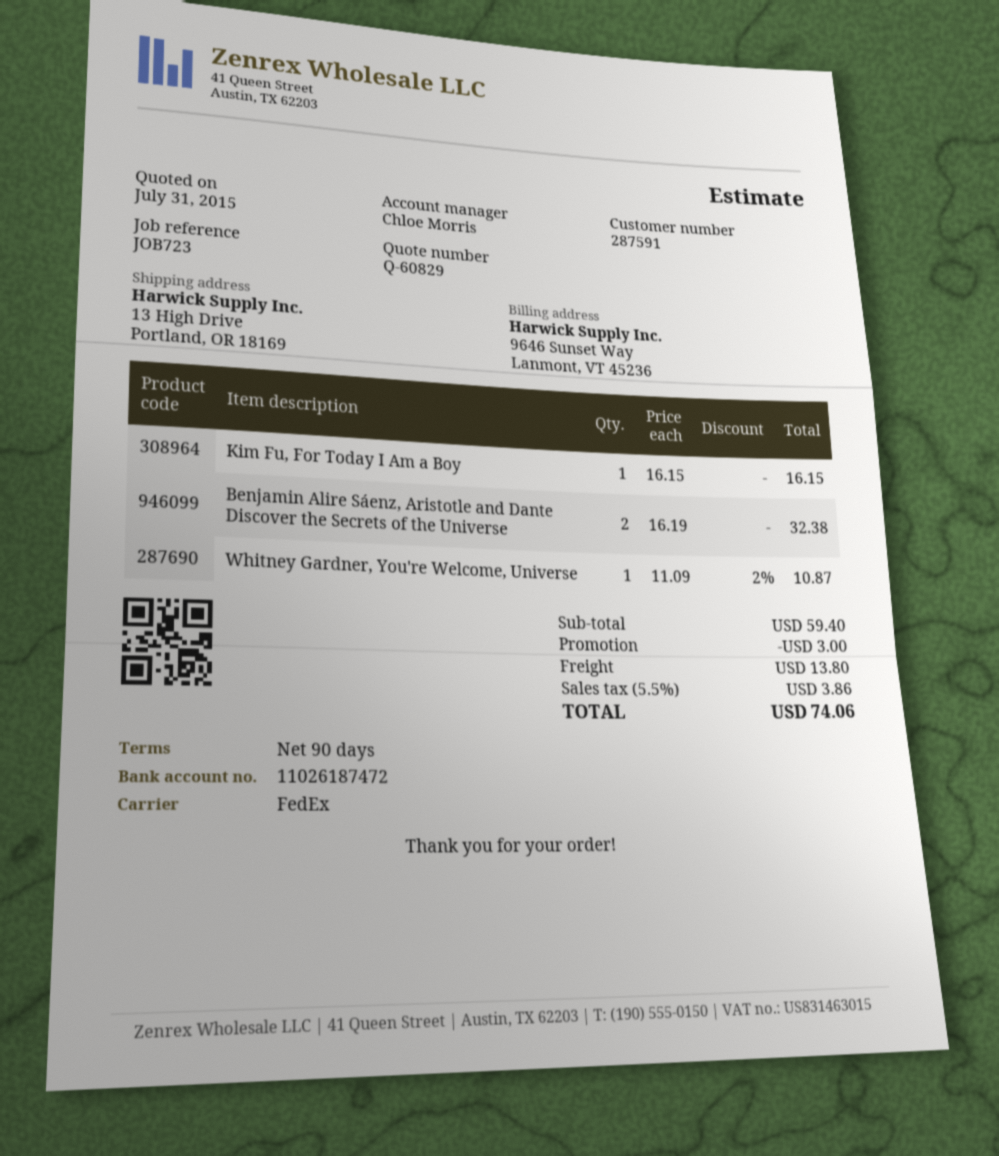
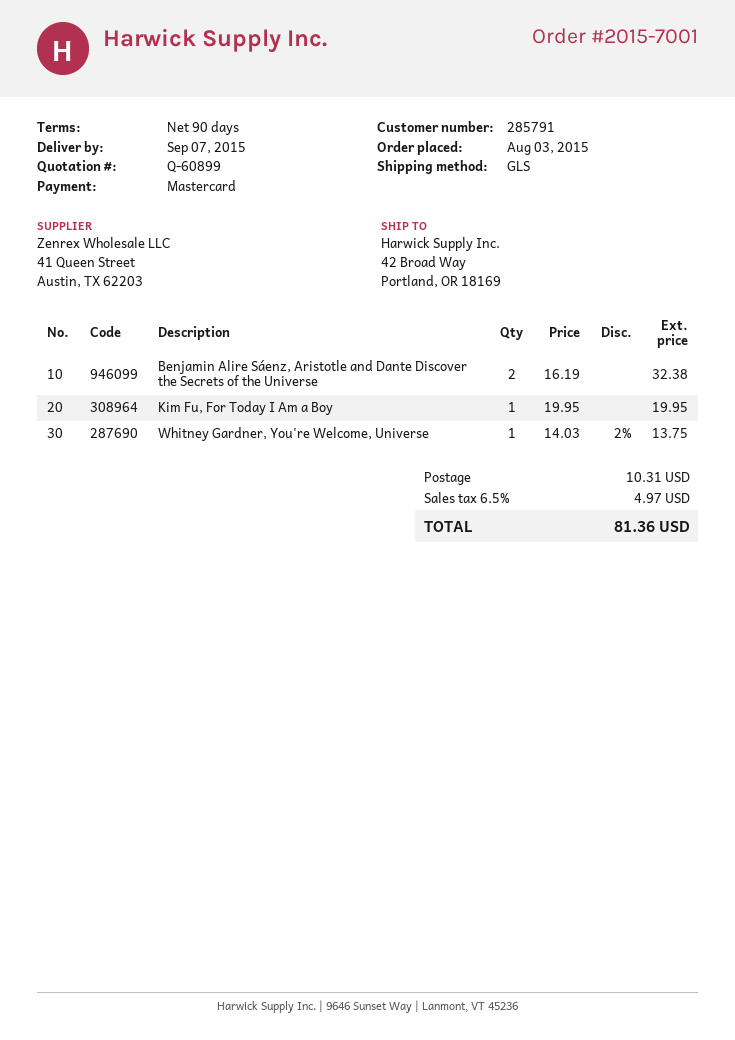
quote number: Q-60829 -> Q-60899
customer number: 287591 -> 285791
shipping method: FedEx -> GLS
ship to: 13 High Drive, Portland, OR 18169 -> 42 Broad Way, Portland, OR 18169
Kim Fu, For Today I Am a Boy: 1 x 16.15 = 16.15 -> 1 x 19.95 = 19.95
Whitney Gardner, You're Welcome, Universe: 1 x 11.09 - 2% = 10.87 -> 1 x 14.03 - 2% = 13.75
discount: 3.00 -> none
shipping: 13.80 -> 10.31
tax: 5.5% = 3.86 -> 6.5% = 4.97
total: 74.06 -> 81.36

